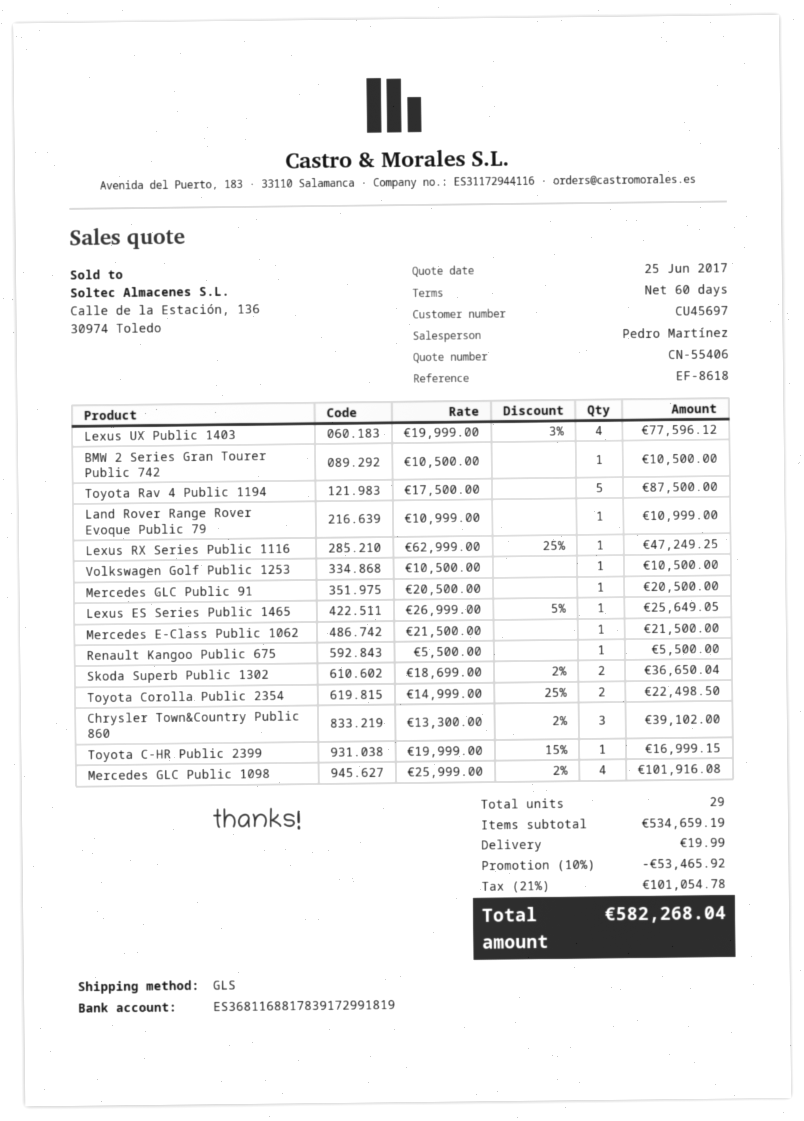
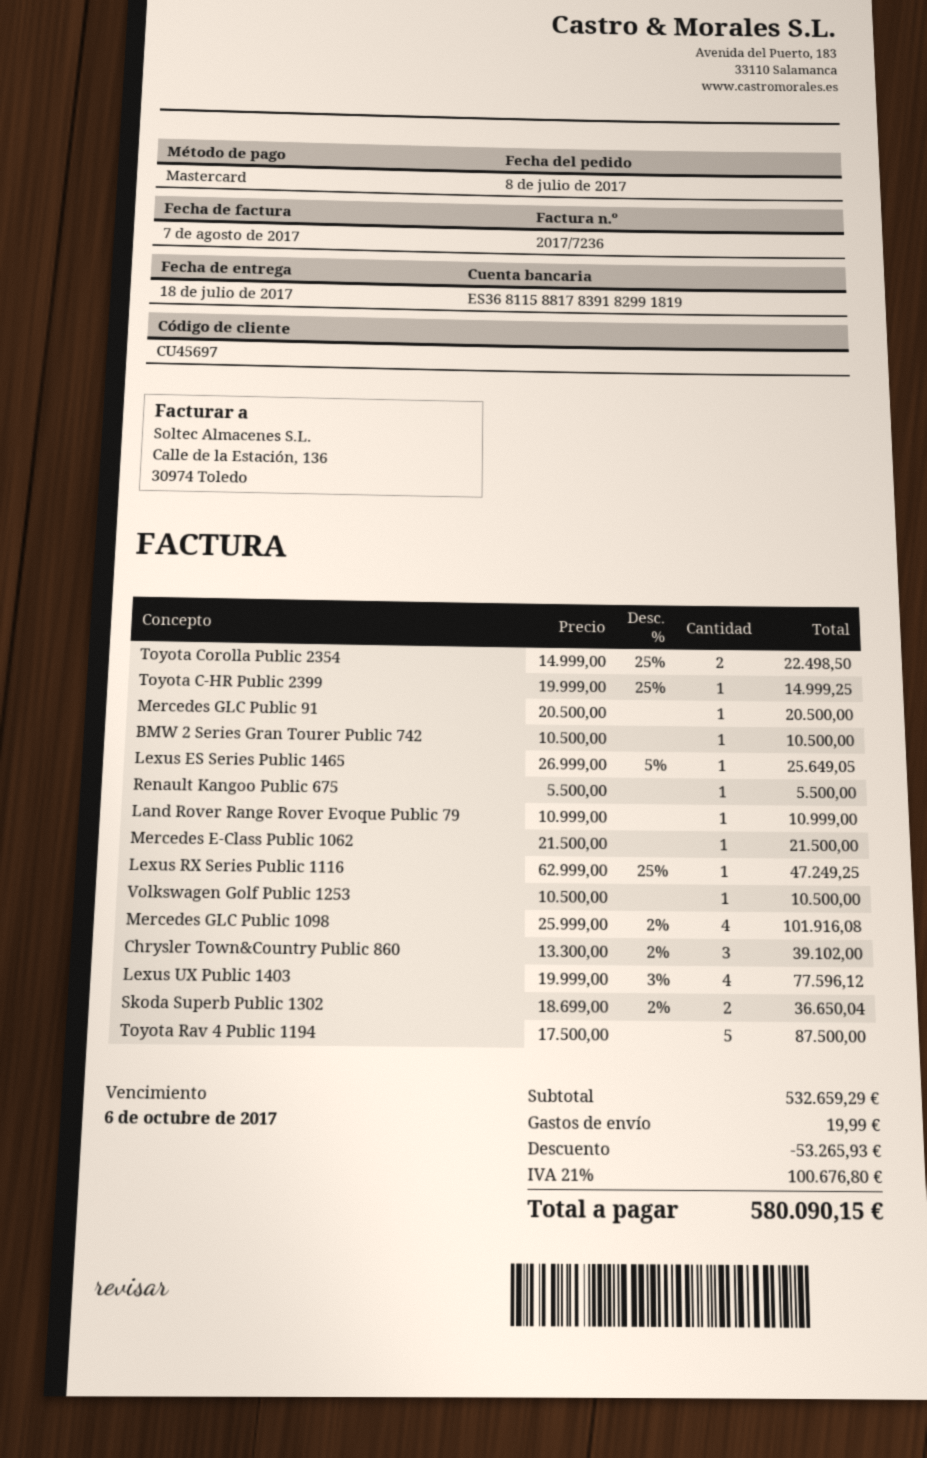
bank account: ES3681168817839172991819 -> ES3681158817839182991819
Toyota C-HR Public 2399: 1 x 19999.00 - 15% = 16999.15 -> 1 x 19999.00 - 25% = 14999.25
subtotal: 534659.19 -> 532659.29
discount: 53465.92 -> 53265.93
tax: 21% = 101054.78 -> 21% = 100676.80
total: 582268.04 -> 580090.15

